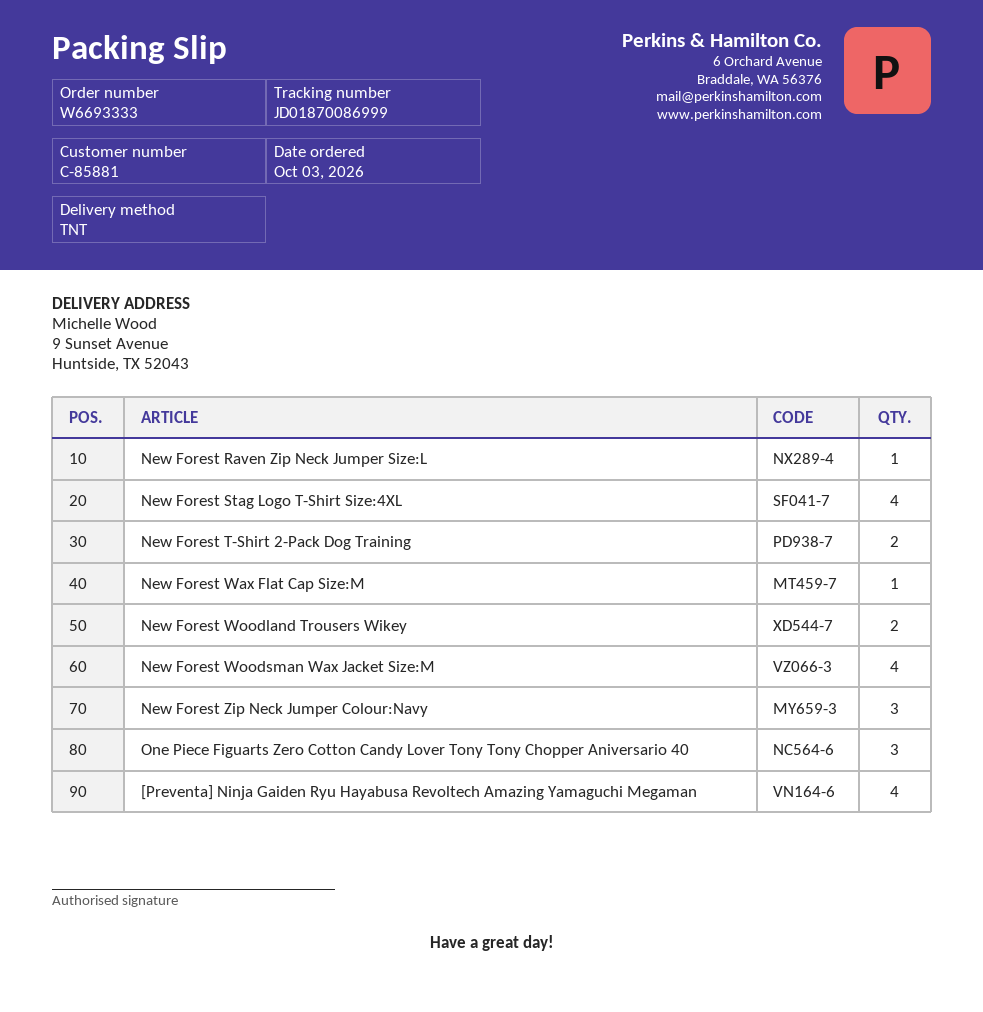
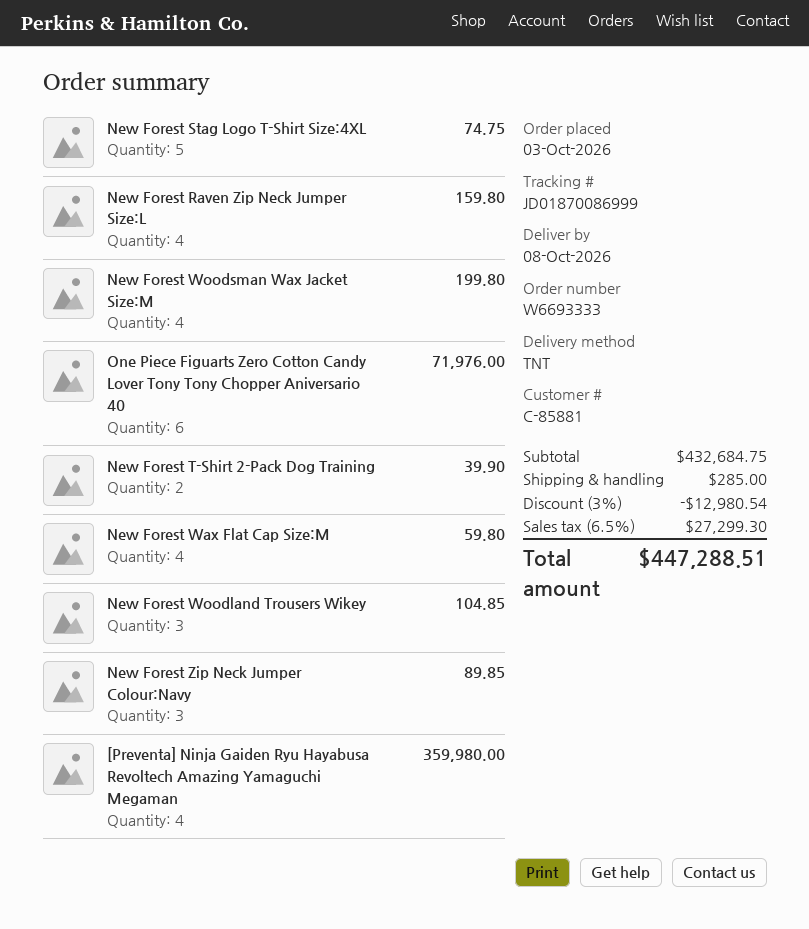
New Forest Raven Zip Neck Jumper Size:L: 1 -> 4
New Forest Stag Logo T-Shirt Size:4XL: 4 -> 5
New Forest Wax Flat Cap Size:M: 1 -> 4
New Forest Woodland Trousers Wikey: 2 -> 3
One Piece Figuarts Zero Cotton Candy Lover Tony Tony Chopper Aniversario 40: 3 -> 6

